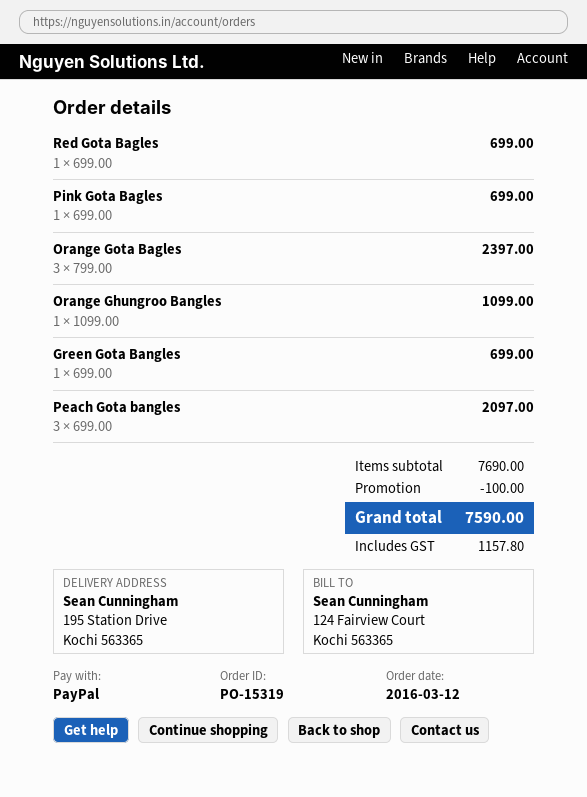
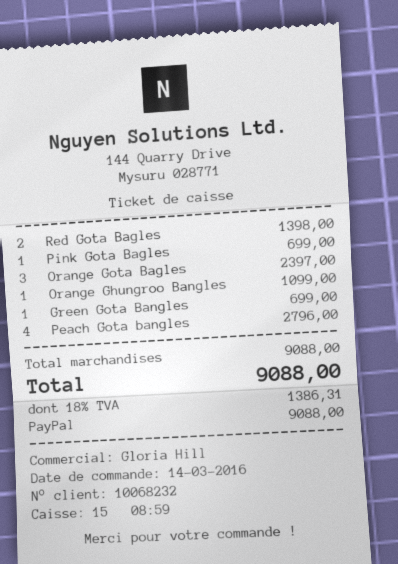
order date: 2016-03-12 -> 2016-03-14
Red Gota Bagles: 1 for 699.00 -> 2 for 1398.00
Peach Gota bangles: 3 for 2097.00 -> 4 for 2796.00
subtotal: 7690.00 -> 9088.00
discount: 100.00 -> none
tax: 1157.80 -> 1386.31
total: 7590.00 -> 9088.00

